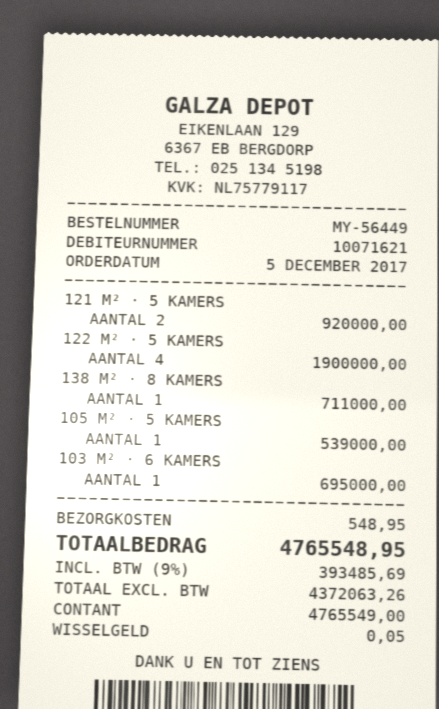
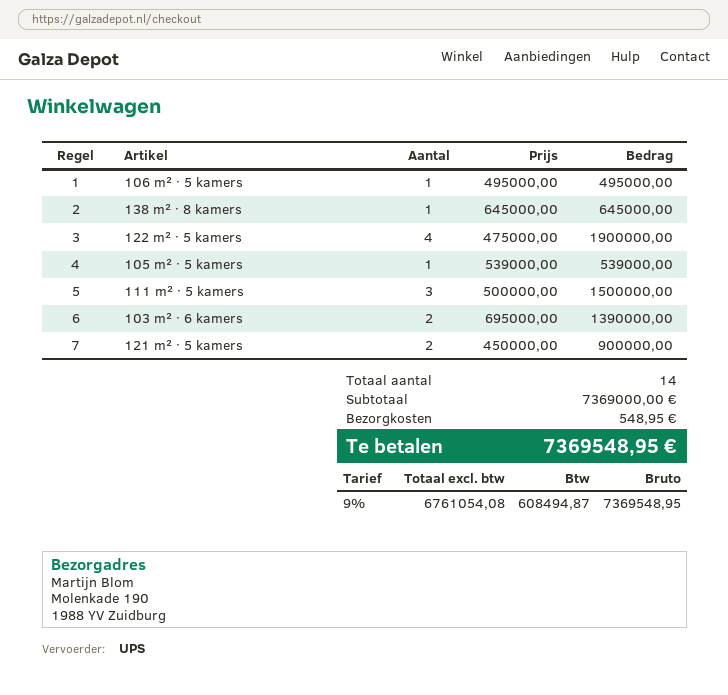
121 M² · 5 KAMERS: 2 for 920000.00 -> 2 for 900000.00
138 M² · 8 KAMERS: 1 for 711000.00 -> 1 for 645000.00
103 M² · 6 KAMERS: 1 for 695000.00 -> 2 for 1390000.00
106 m² · 5 kamers: none -> 1 for 495000.00
111 m² · 5 kamers: none -> 3 for 1500000.00
net: 4372063.26 -> 6761054.08
tax: 9% = 393485.69 -> 9% = 608494.87
total: 4765548.95 -> 7369548.95

